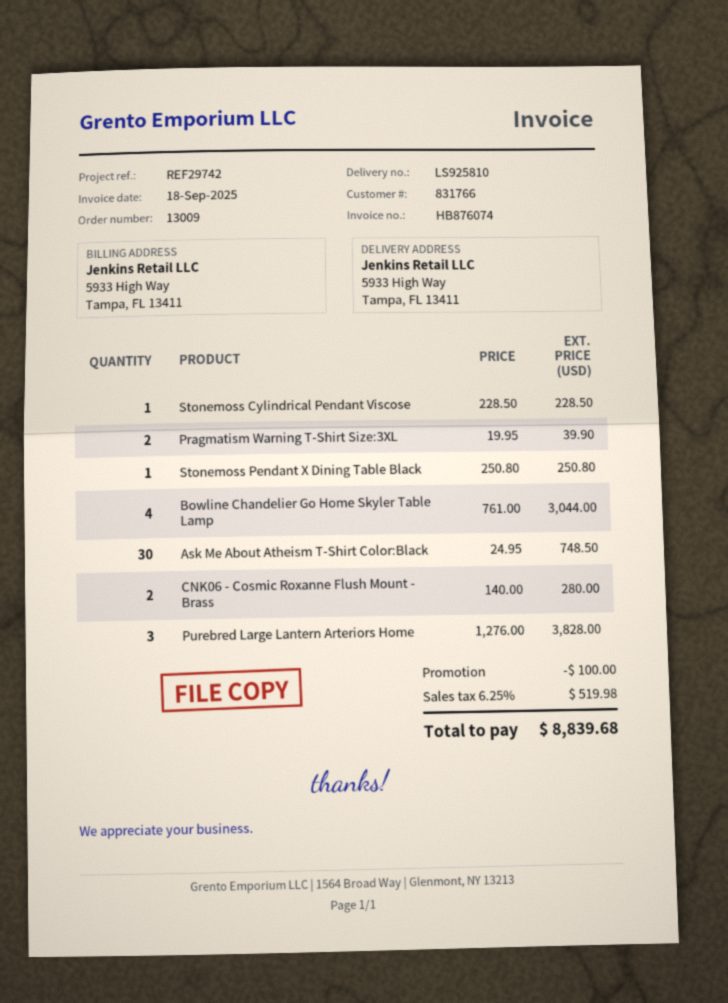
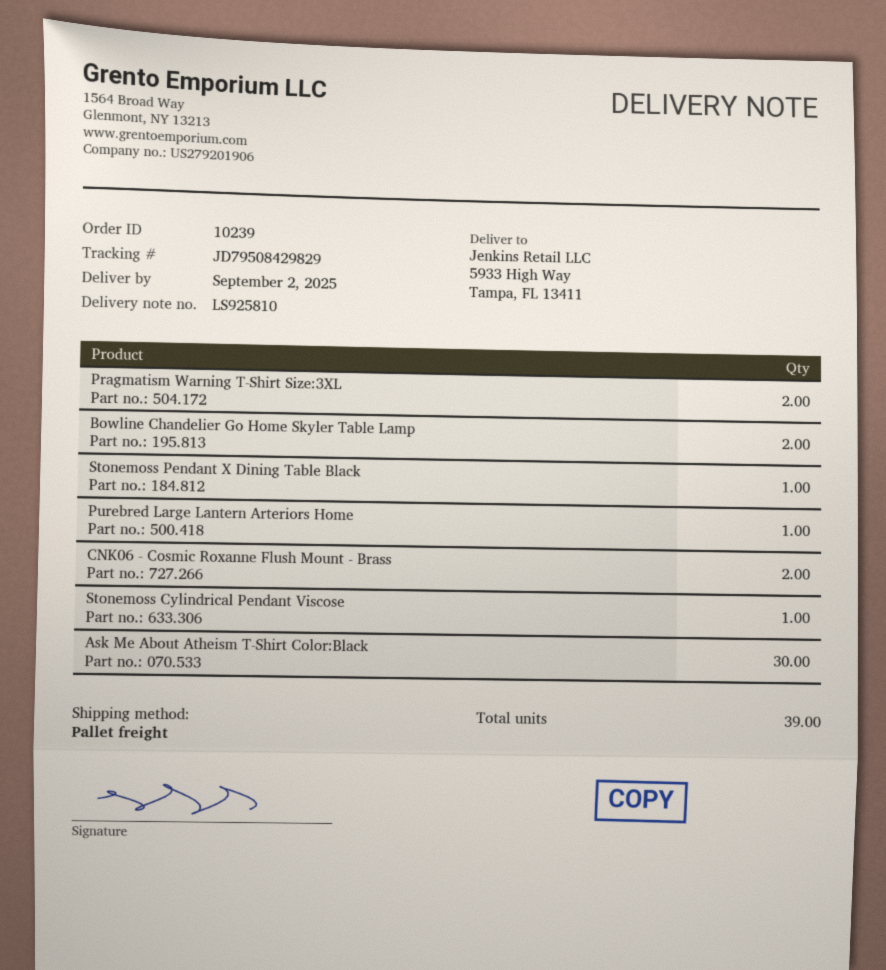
order number: 13009 -> 10239
Bowline Chandelier Go Home Skyler Table Lamp: 4 -> 2
Purebred Large Lantern Arteriors Home: 3 -> 1

